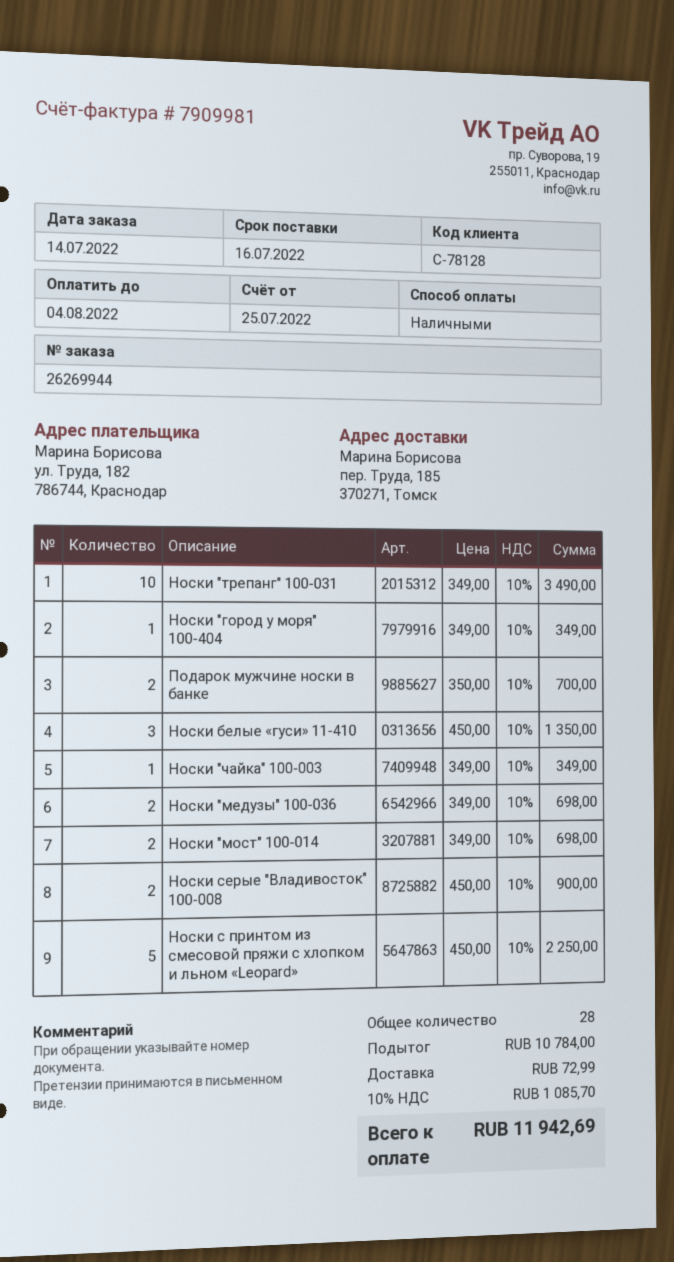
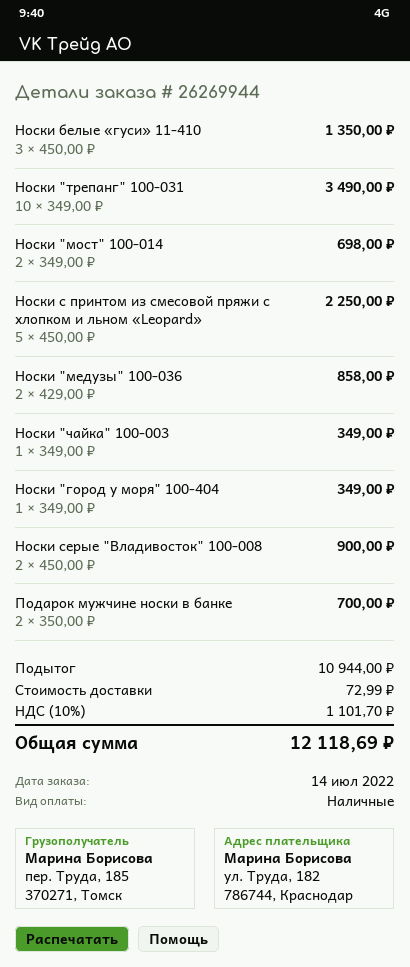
Носки "медузы" 100-036: 2 x 349.00 = 698.00 -> 2 x 429.00 = 858.00
subtotal: 10784.00 -> 10944.00
tax: 10% = 1085.70 -> 10% = 1101.70
total: 11942.69 -> 12118.69

